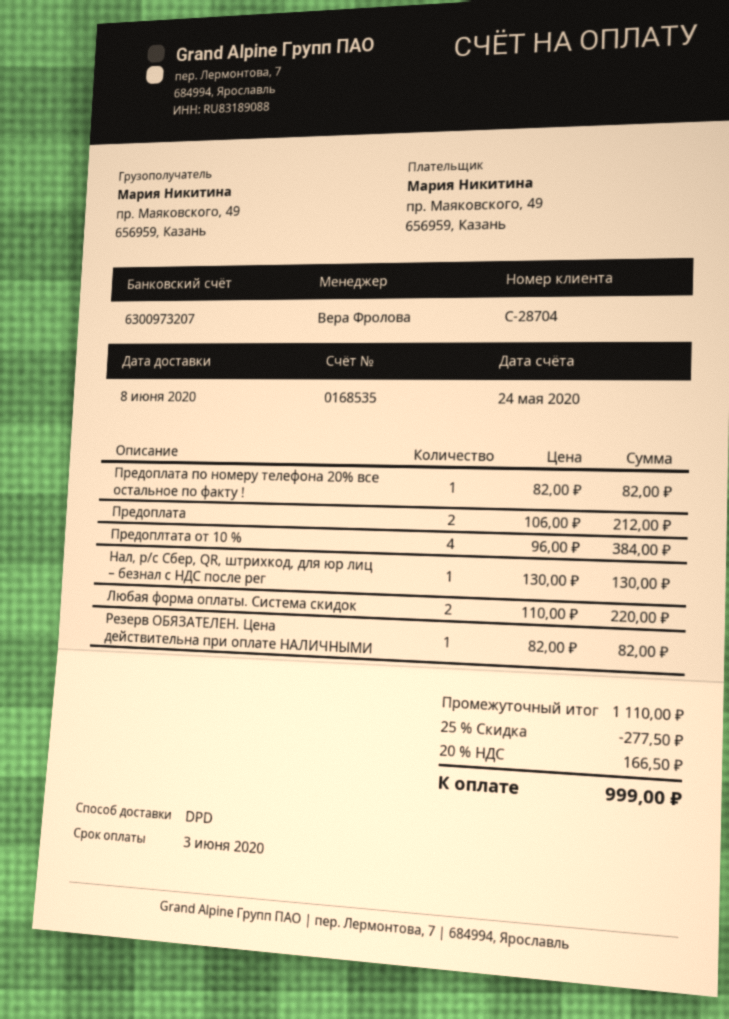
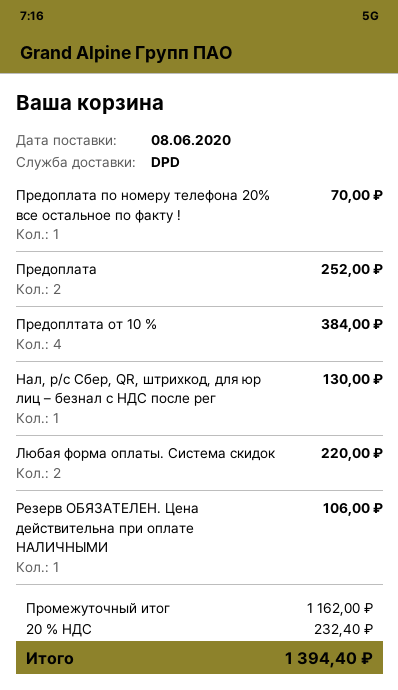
Предоплата по номеру телефона 20% все остальное по факту !: 1 for 82.00 -> 1 for 70.00
Предоплата: 2 for 212.00 -> 2 for 252.00
Резерв ОБЯЗАТЕЛЕН. Цена действительна при оплате НАЛИЧНЫМИ: 1 for 82.00 -> 1 for 106.00
subtotal: 1110.00 -> 1162.00
discount: 25% = 277.50 -> none
tax: 20% = 166.50 -> 20% = 232.40
total: 999.00 -> 1394.40

